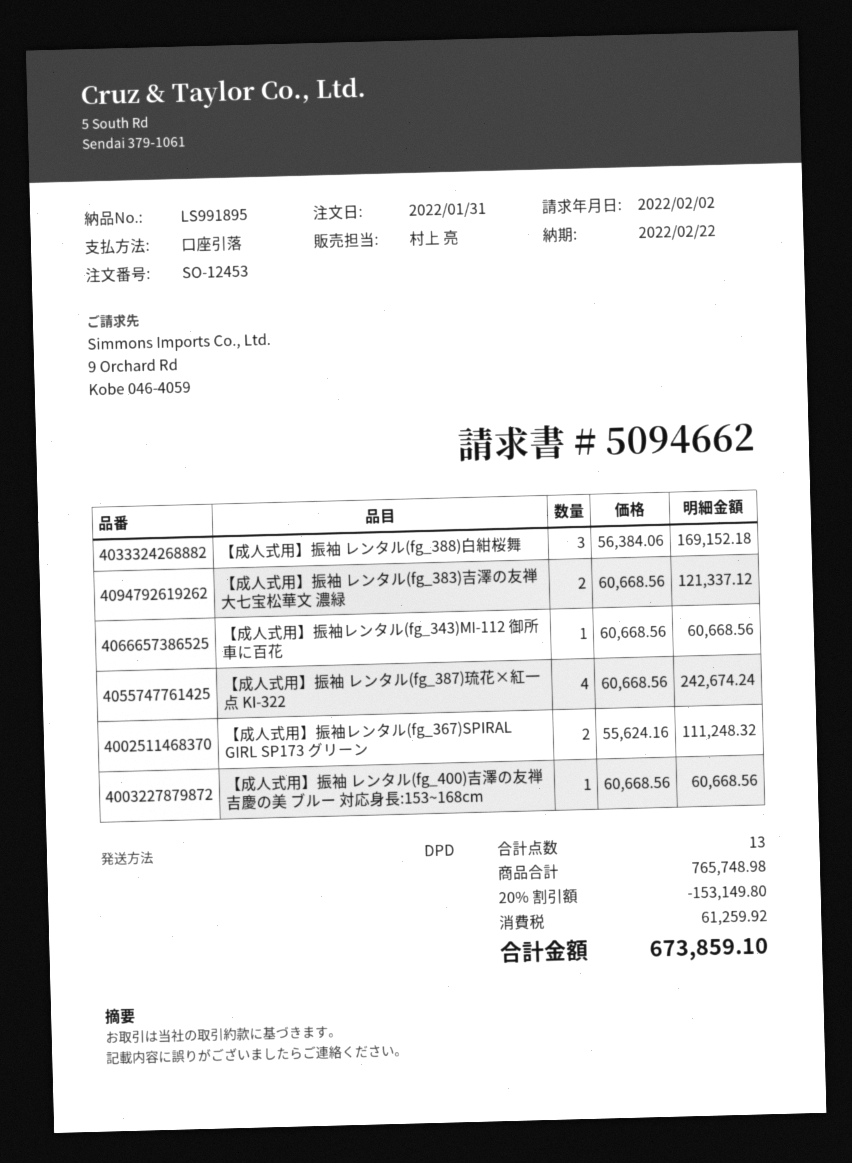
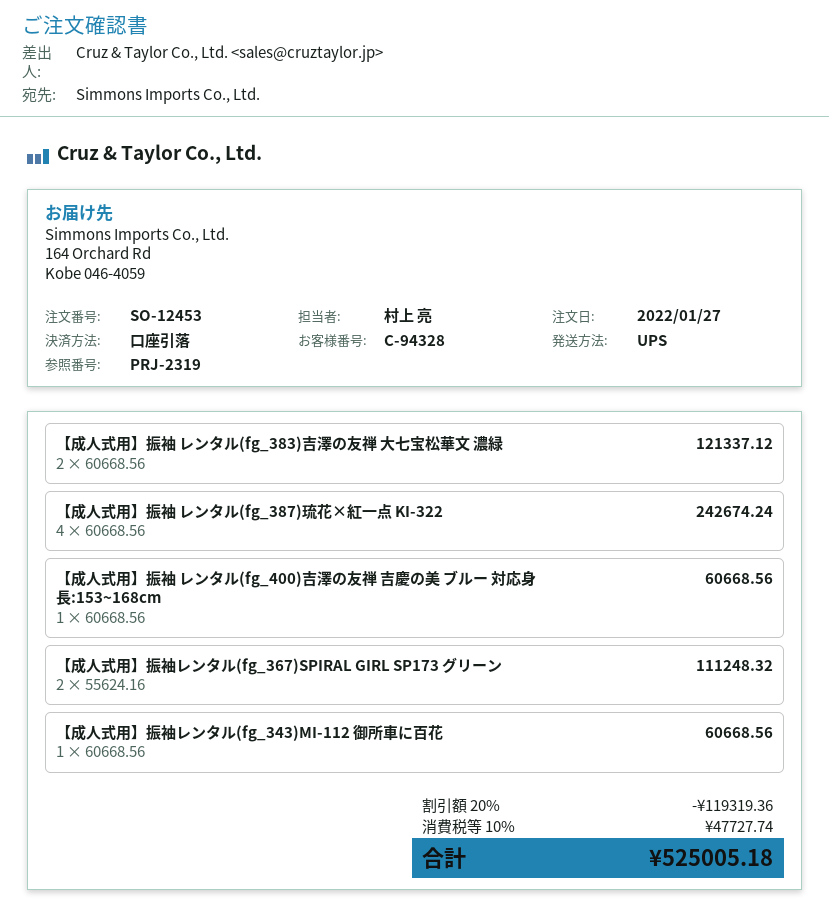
order date: 2022-01-31 -> 2022-01-27
shipping method: DPD -> UPS
【成人式用】振袖 レンタル(fg_388)白紺桜舞: 3 x 56384.06 = 169152.18 -> none
discount: 20% = 153149.80 -> 20% = 119319.36
tax: 61259.92 -> 47727.74
total: 673859.10 -> 525005.18

